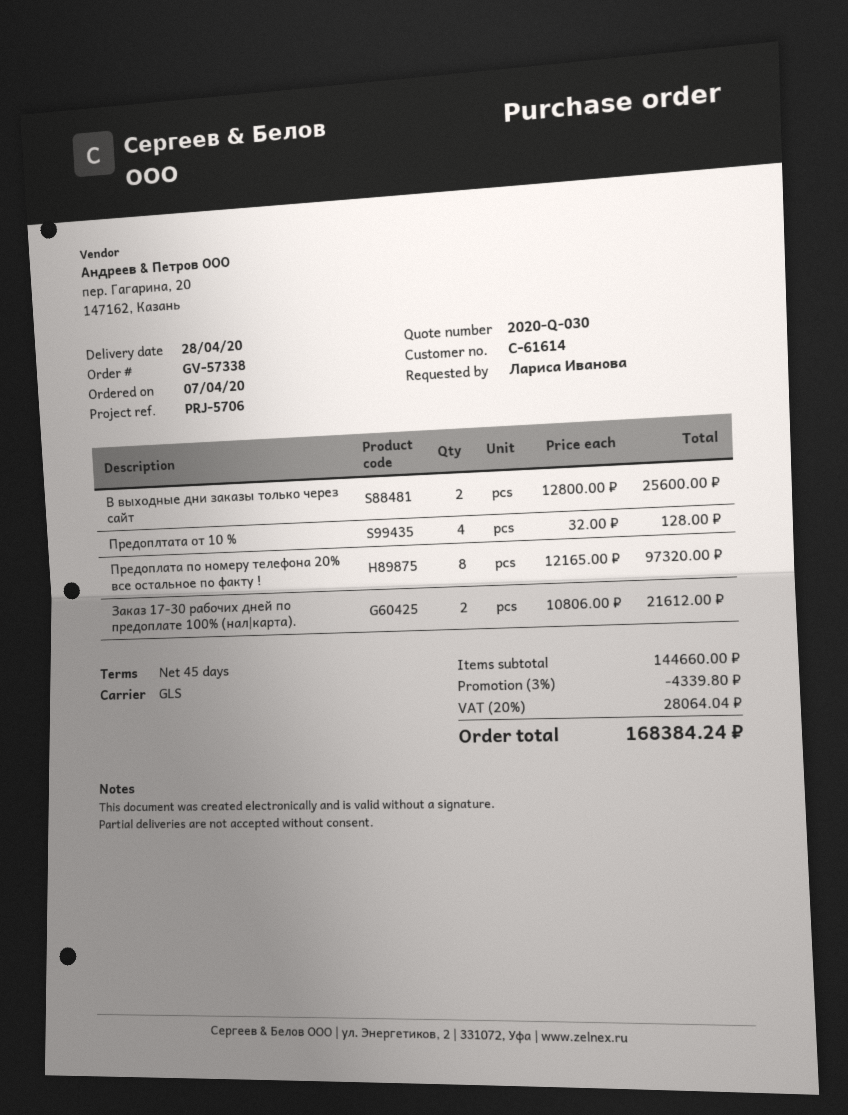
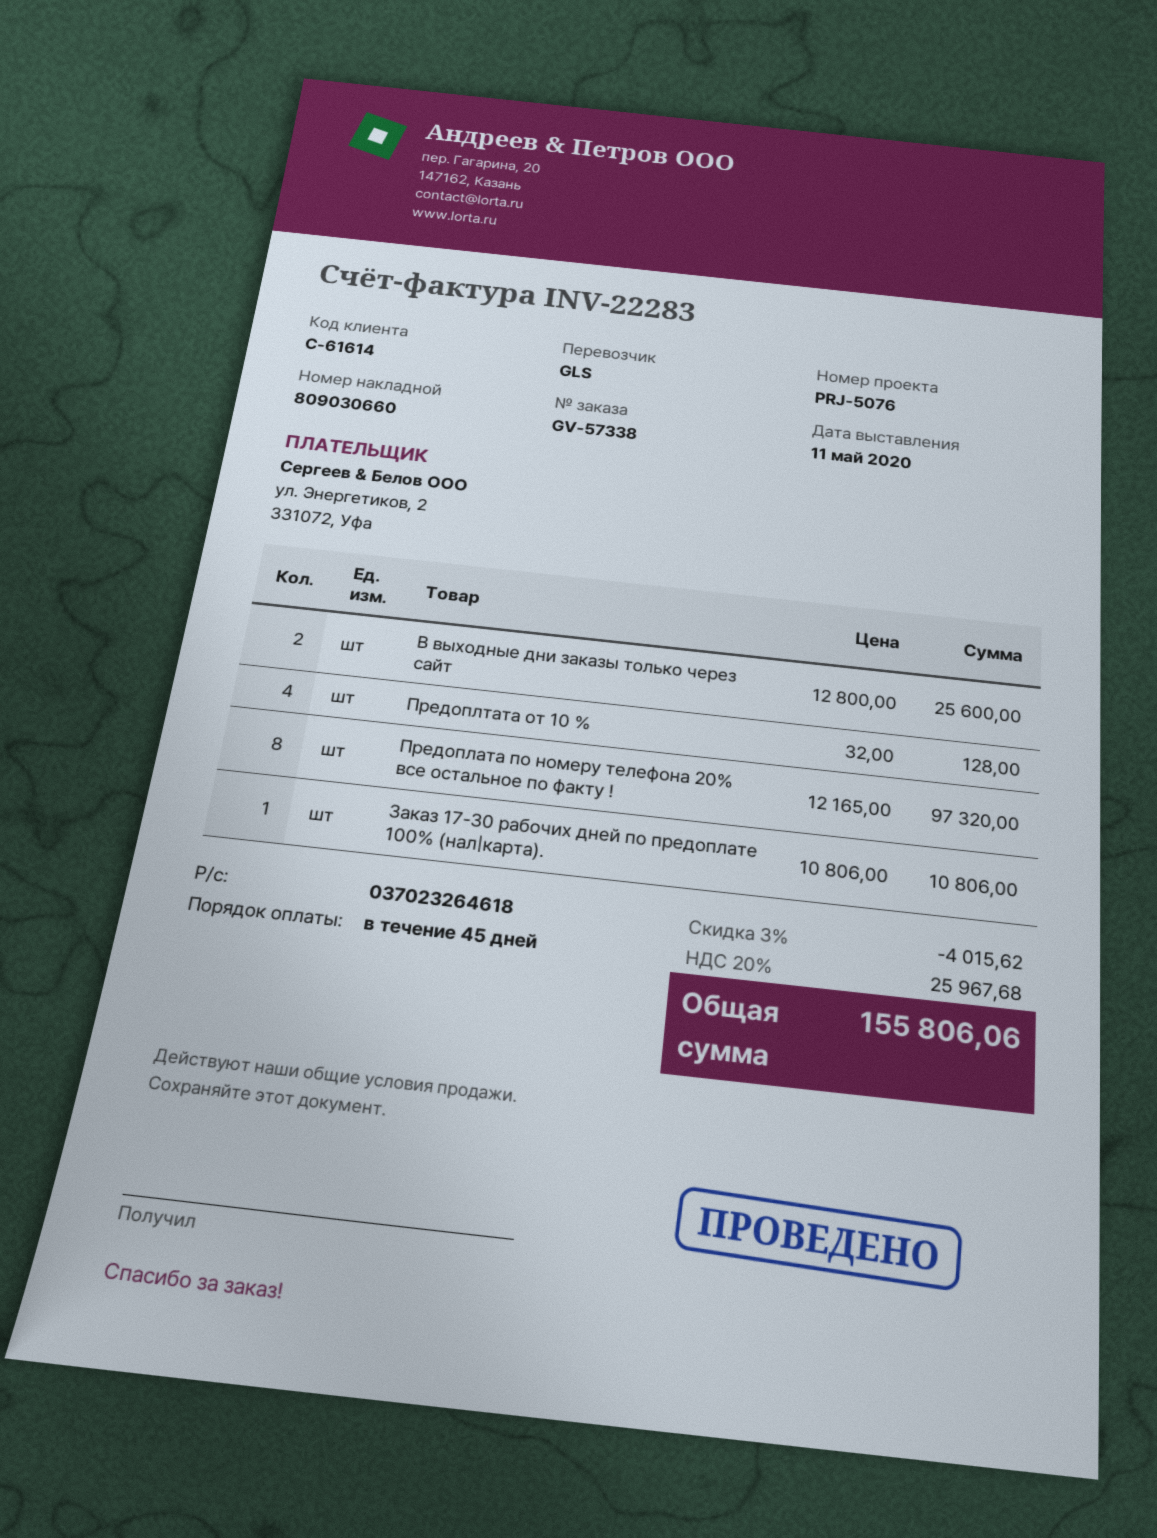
reference: PRJ-5706 -> PRJ-5076
Заказ 17-30 рабочих дней по предоплате 100% (нал|карта).: 2 x 10806.00 = 21612.00 -> 1 x 10806.00 = 10806.00
discount: 3% = 4339.80 -> 3% = 4015.62
tax: 20% = 28064.04 -> 20% = 25967.68
total: 168384.24 -> 155806.06

